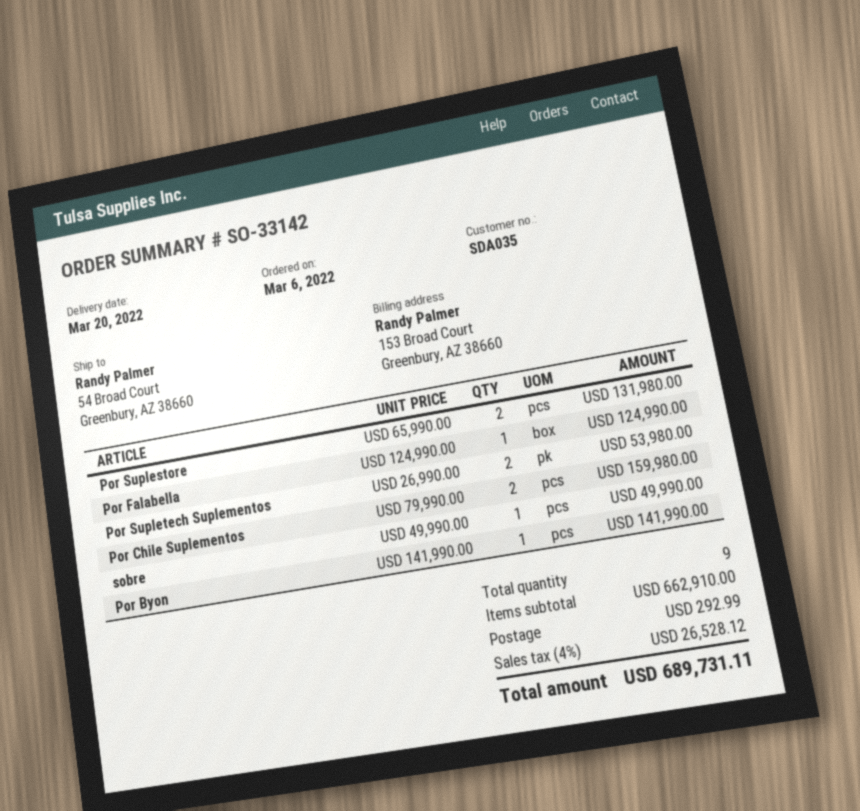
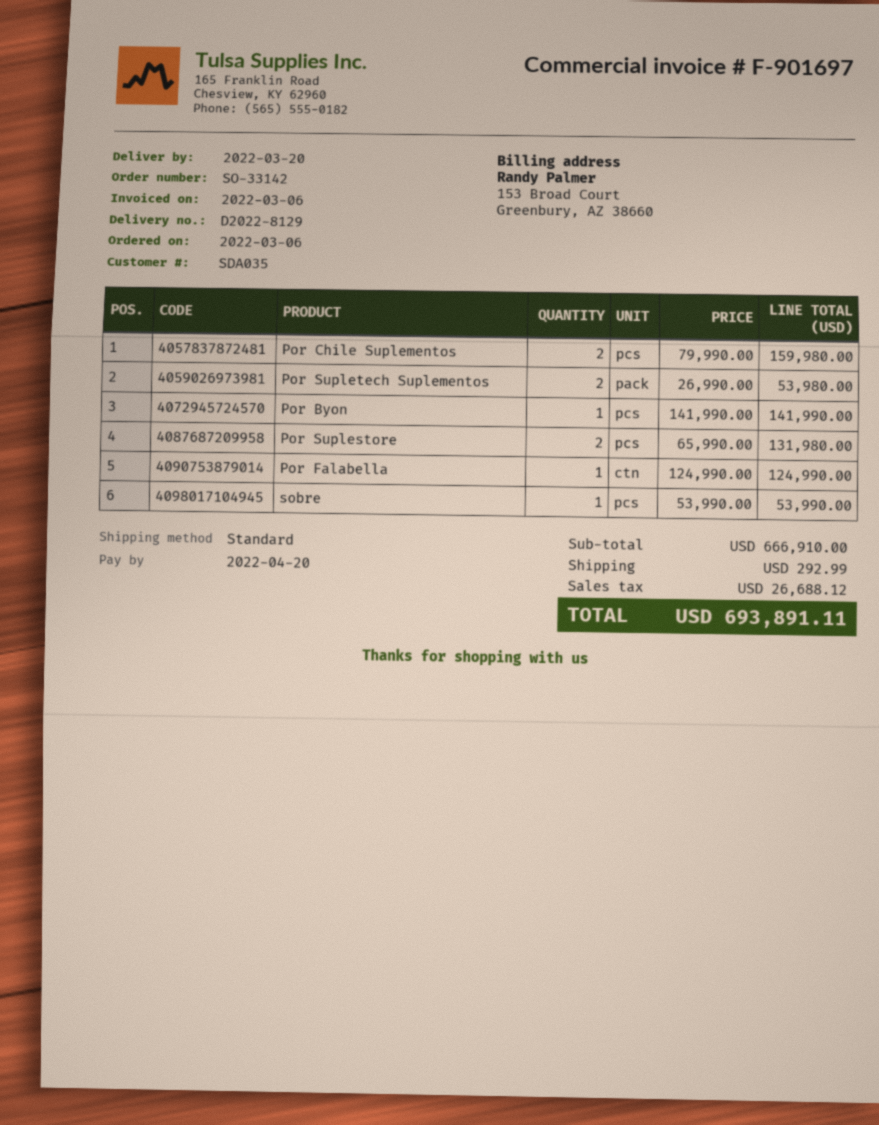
sobre: 1 x 49990.00 = 49990.00 -> 1 x 53990.00 = 53990.00
subtotal: 662910.00 -> 666910.00
tax: 26528.12 -> 26688.12
total: 689731.11 -> 693891.11

